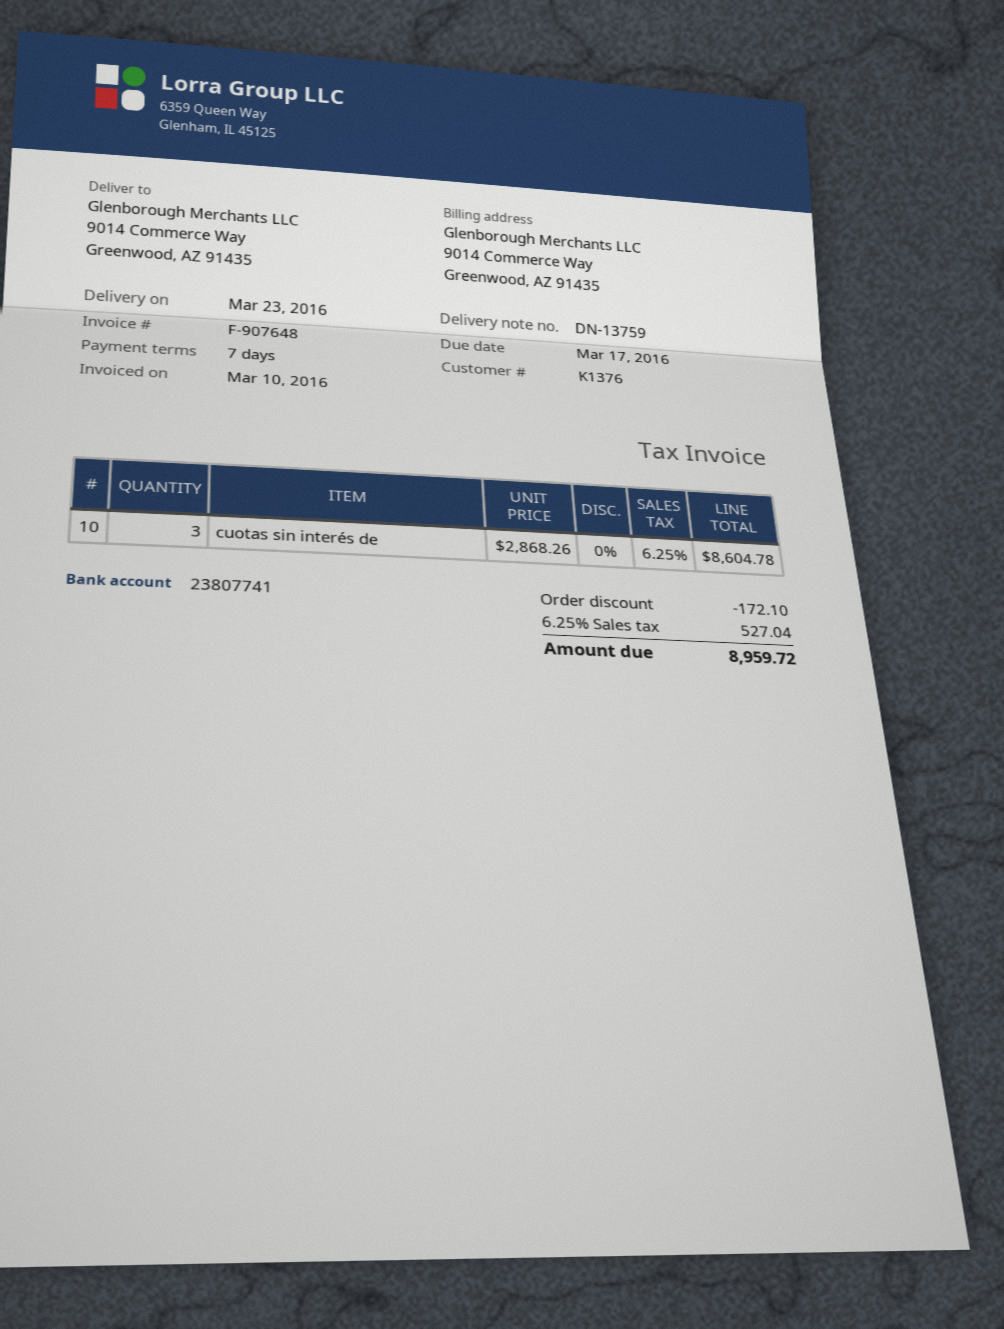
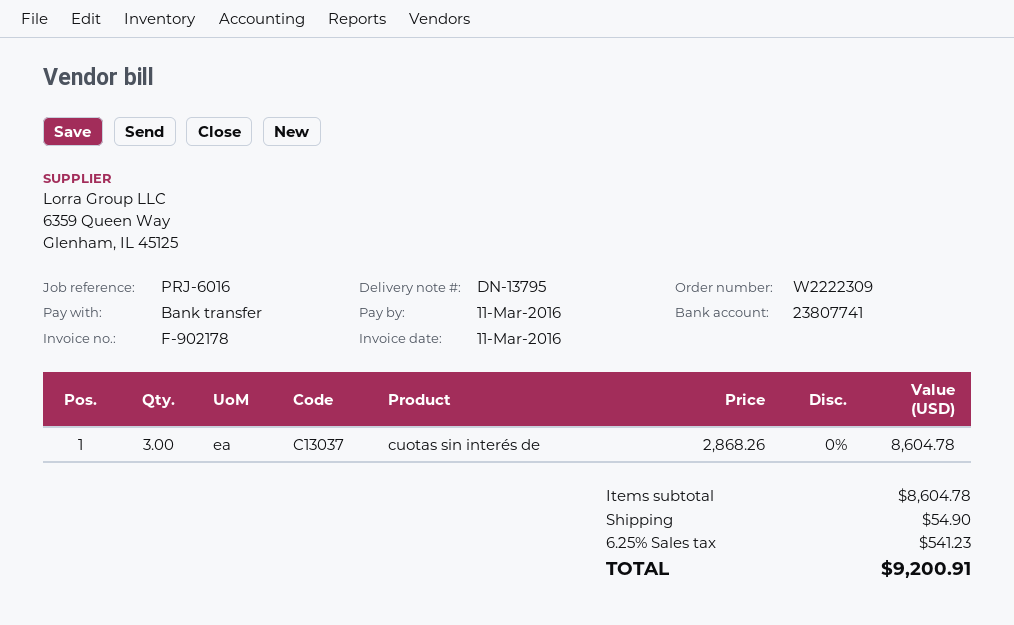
delivery note number: DN-13759 -> DN-13795
invoice number: F-907648 -> F-902178
invoice date: 2016-03-10 -> 2016-03-11
due date: 2016-03-17 -> 2016-03-11
discount: 172.10 -> none
shipping: none -> 54.90
tax: 6.25% = 527.04 -> 6.25% = 541.23
total: 8959.72 -> 9200.91

